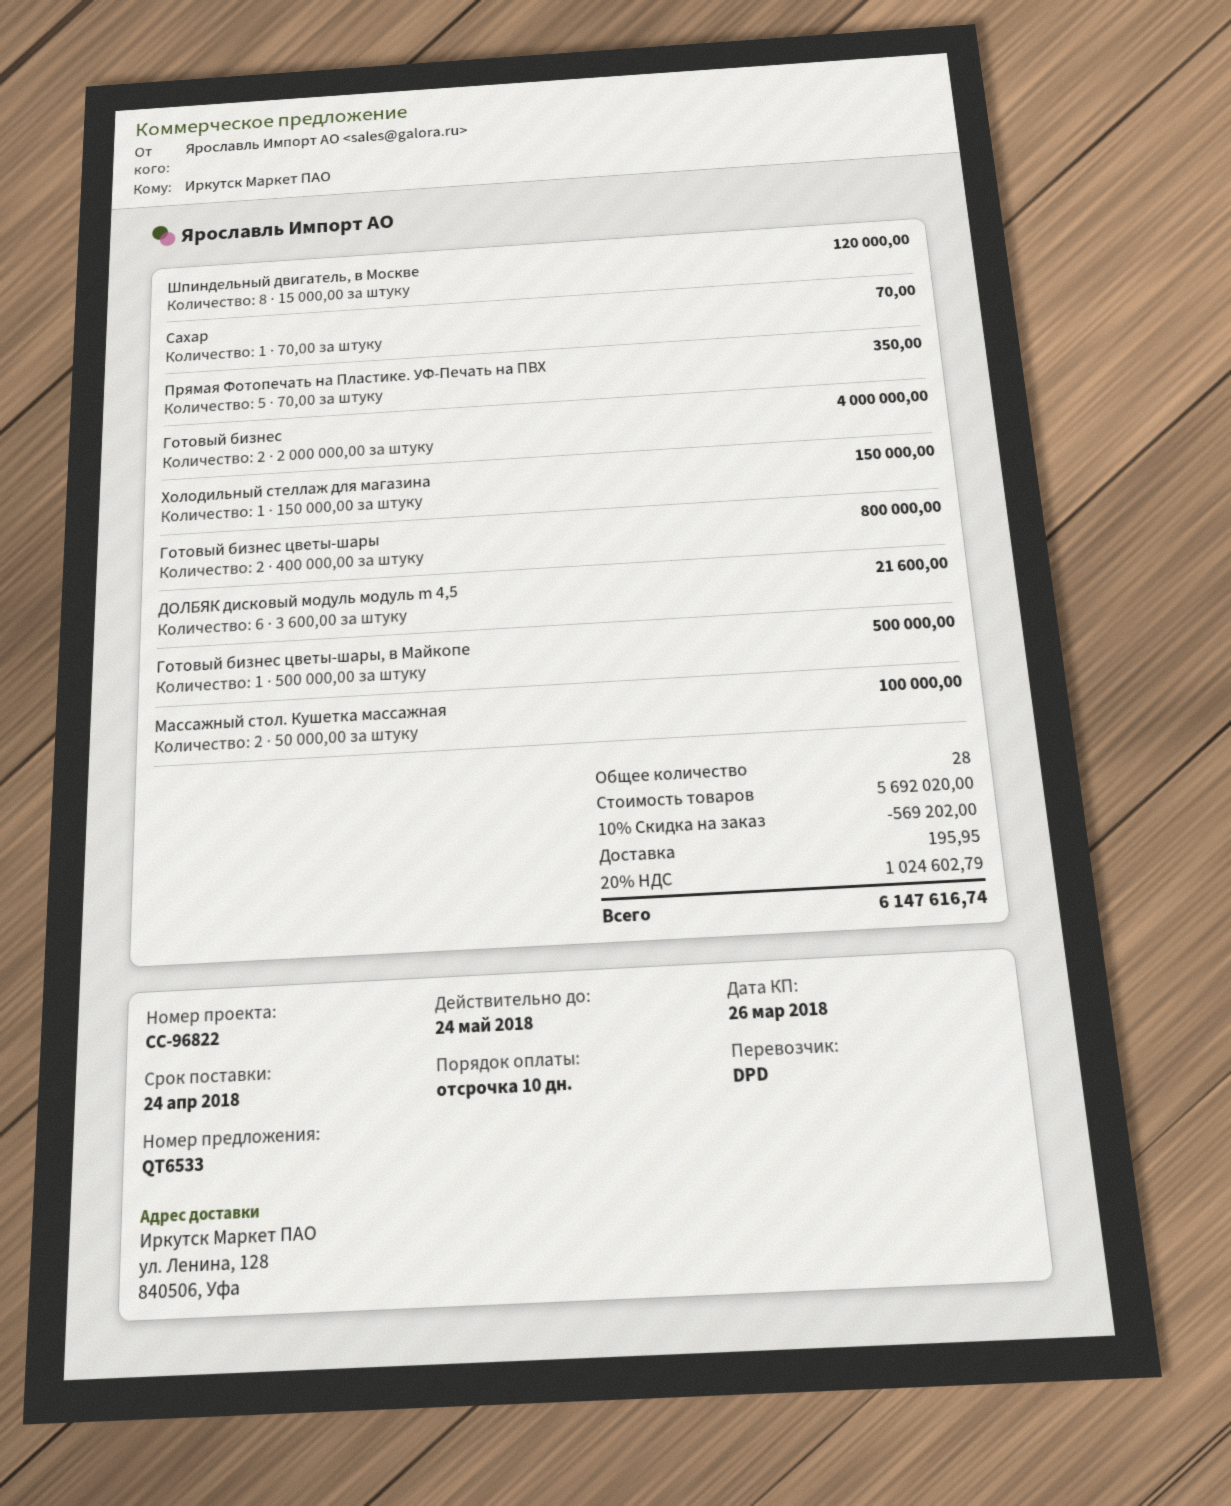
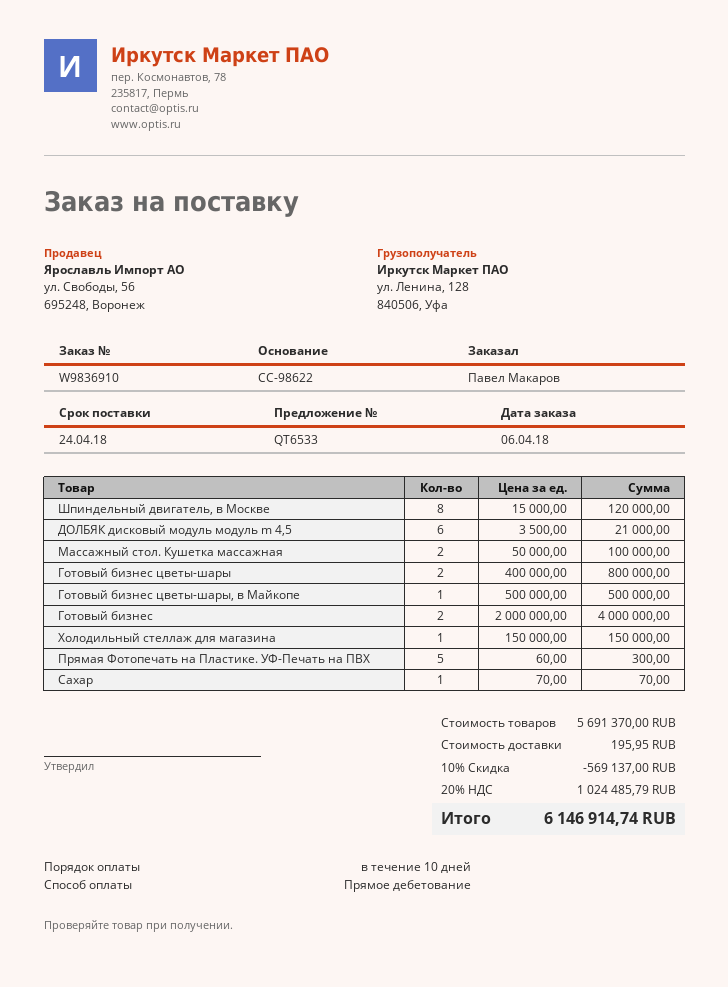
reference: CC-96822 -> CC-98622
Прямая Фотопечать на Пластике. УФ-Печать на ПВХ: 5 x 70.00 = 350.00 -> 5 x 60.00 = 300.00
ДОЛБЯК дисковый модуль модуль m 4,5: 6 x 3600.00 = 21600.00 -> 6 x 3500.00 = 21000.00
subtotal: 5692020.00 -> 5691370.00
discount: 10% = 569202.00 -> 10% = 569137.00
tax: 20% = 1024602.79 -> 20% = 1024485.79
total: 6147616.74 -> 6146914.74

